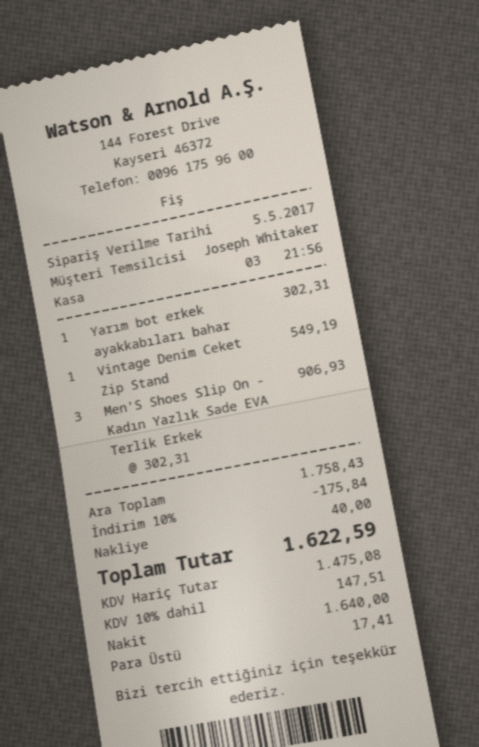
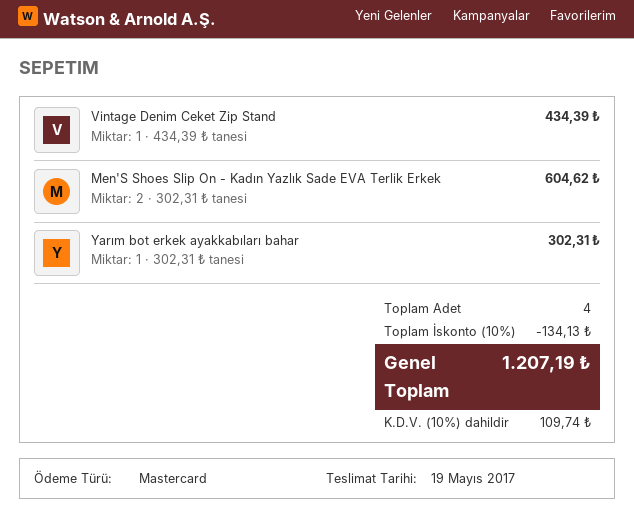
payment method: cash -> Mastercard
Vintage Denim Ceket Zip Stand: 1 x 549.19 = 549.19 -> 1 x 434.39 = 434.39
Men'S Shoes Slip On - Kadın Yazlık Sade EVA Terlik Erkek: 3 x 302.31 = 906.93 -> 2 x 302.31 = 604.62
discount: 10% = 175.84 -> 10% = 134.13
shipping: 40.00 -> none
tax: 10% = 147.51 -> 10% = 109.74
total: 1622.59 -> 1207.19

